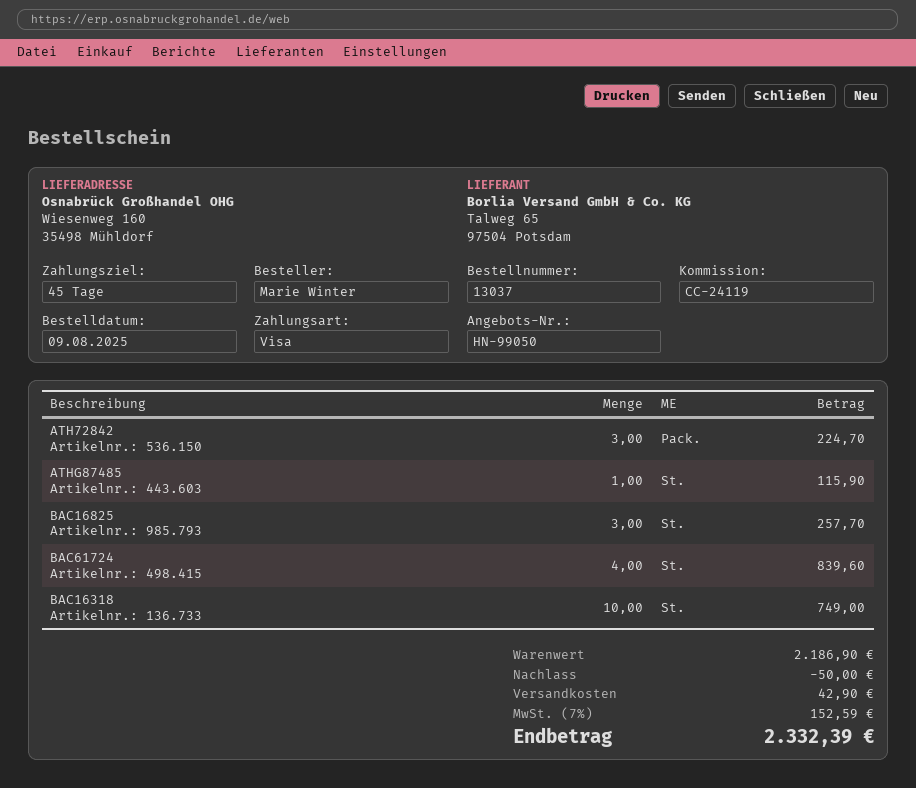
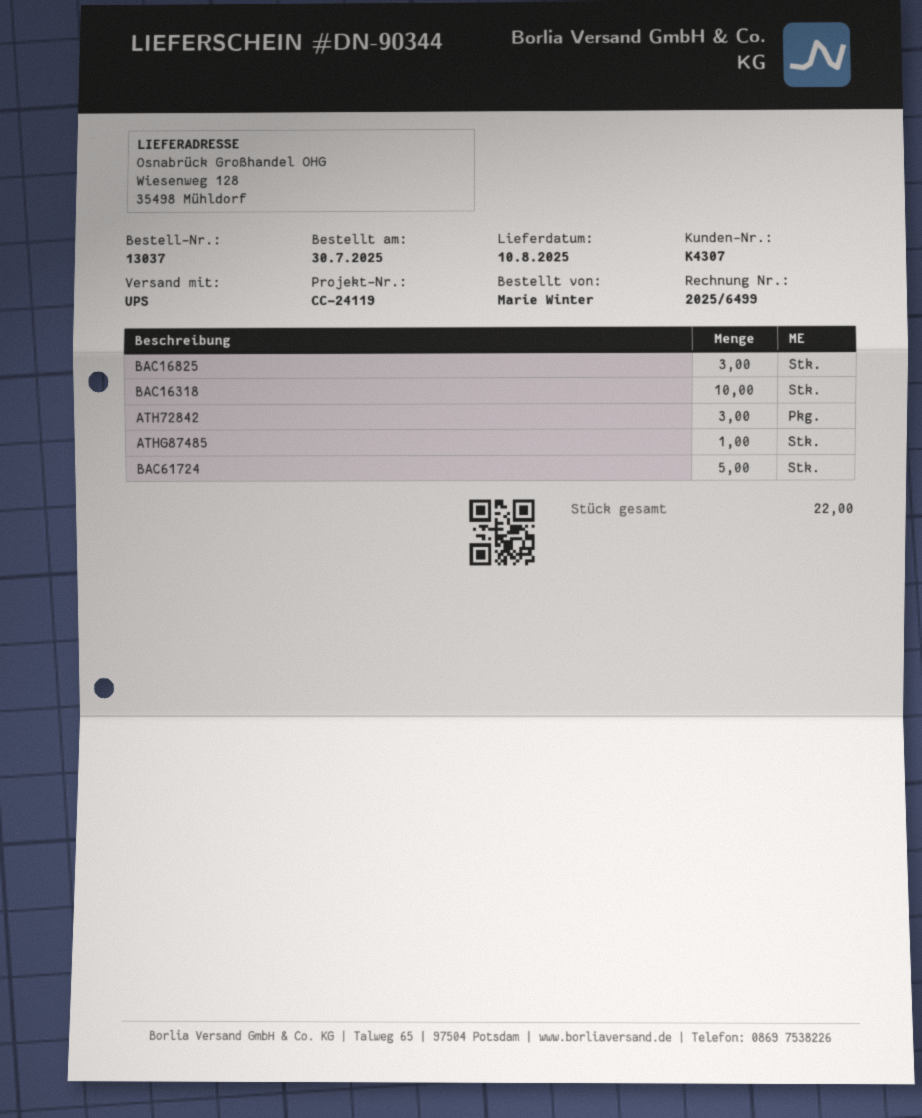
order date: 2025-08-09 -> 2025-07-30
ship to: Wiesenweg 160, 35498 Mühldorf -> Wiesenweg 128, 35498 Mühldorf
BAC61724: 4 -> 5

